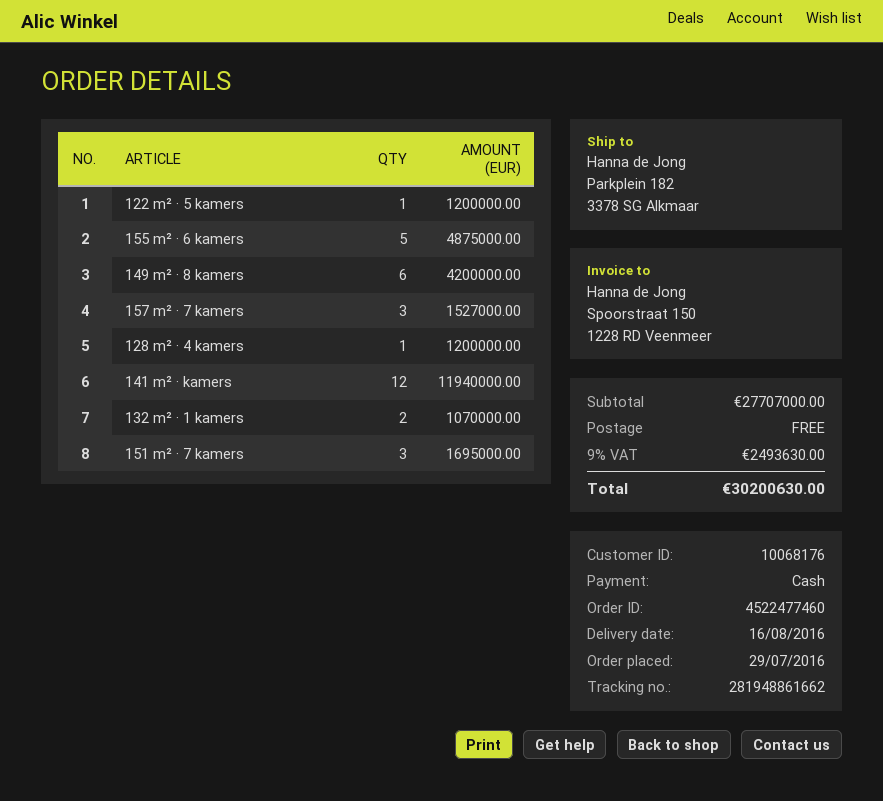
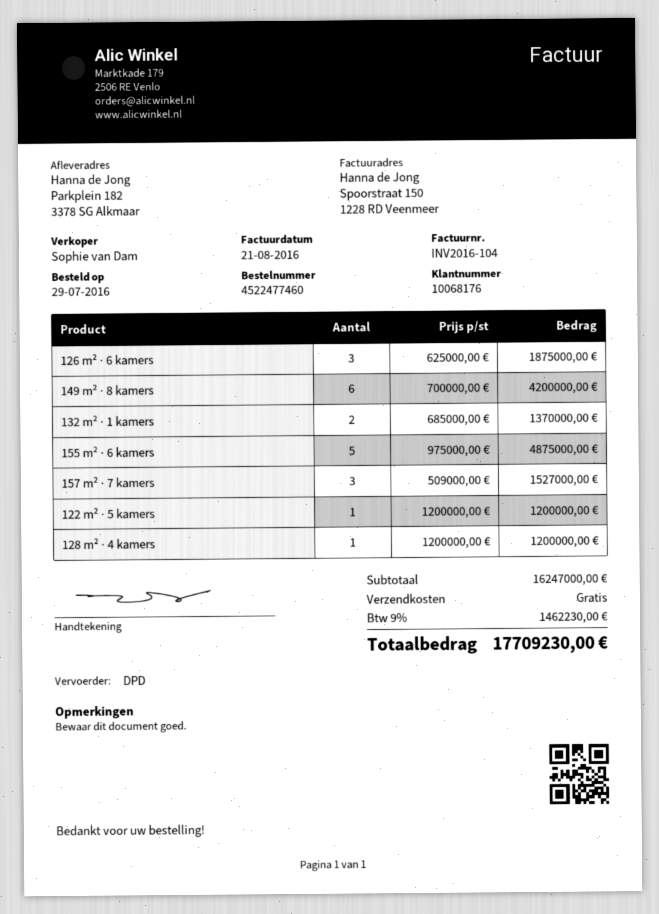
141 m² · kamers: 12 for 11940000.00 -> none
132 m² · 1 kamers: 2 for 1070000.00 -> 2 for 1370000.00
151 m² · 7 kamers: 3 for 1695000.00 -> none
126 m² · 6 kamers: none -> 3 for 1875000.00
subtotal: 27707000.00 -> 16247000.00
tax: 9% = 2493630.00 -> 9% = 1462230.00
total: 30200630.00 -> 17709230.00

